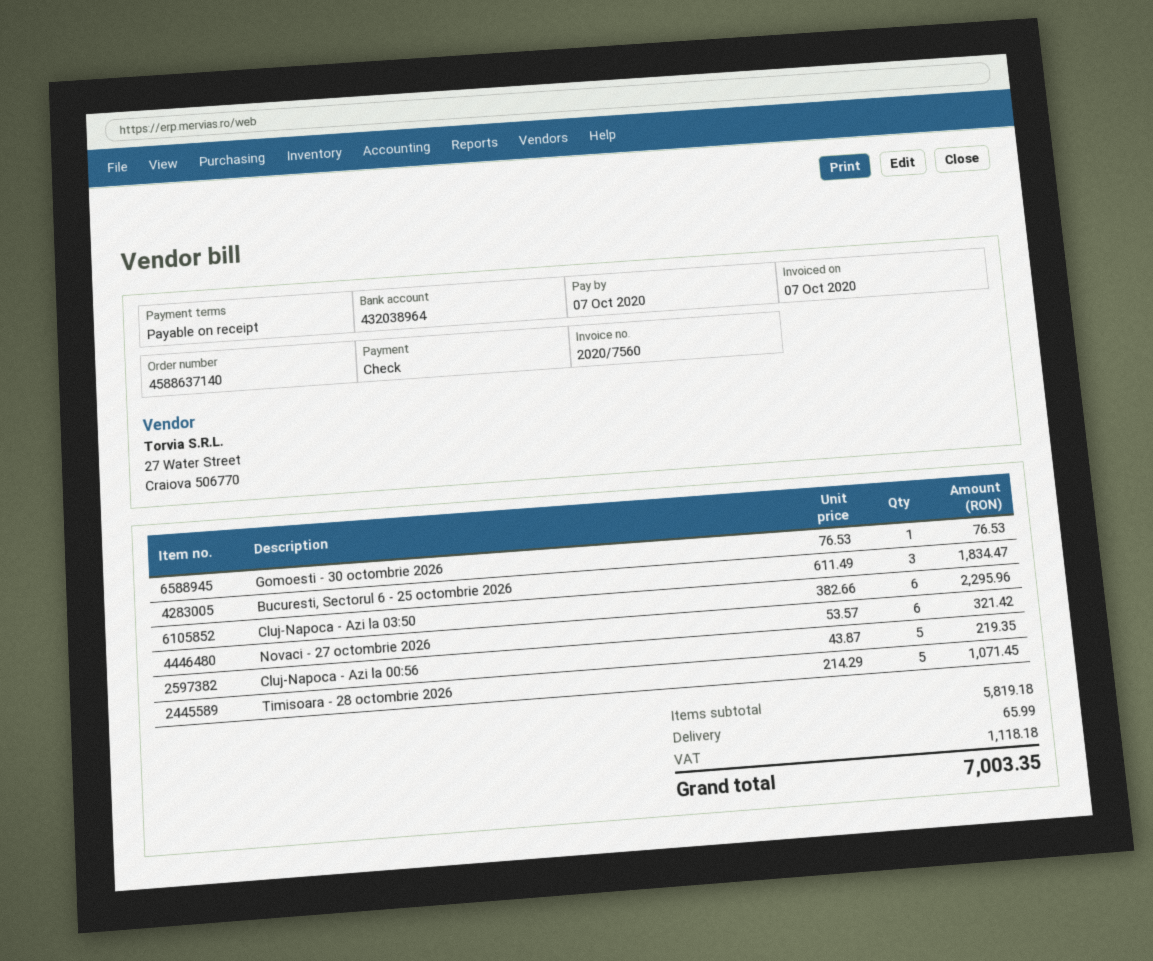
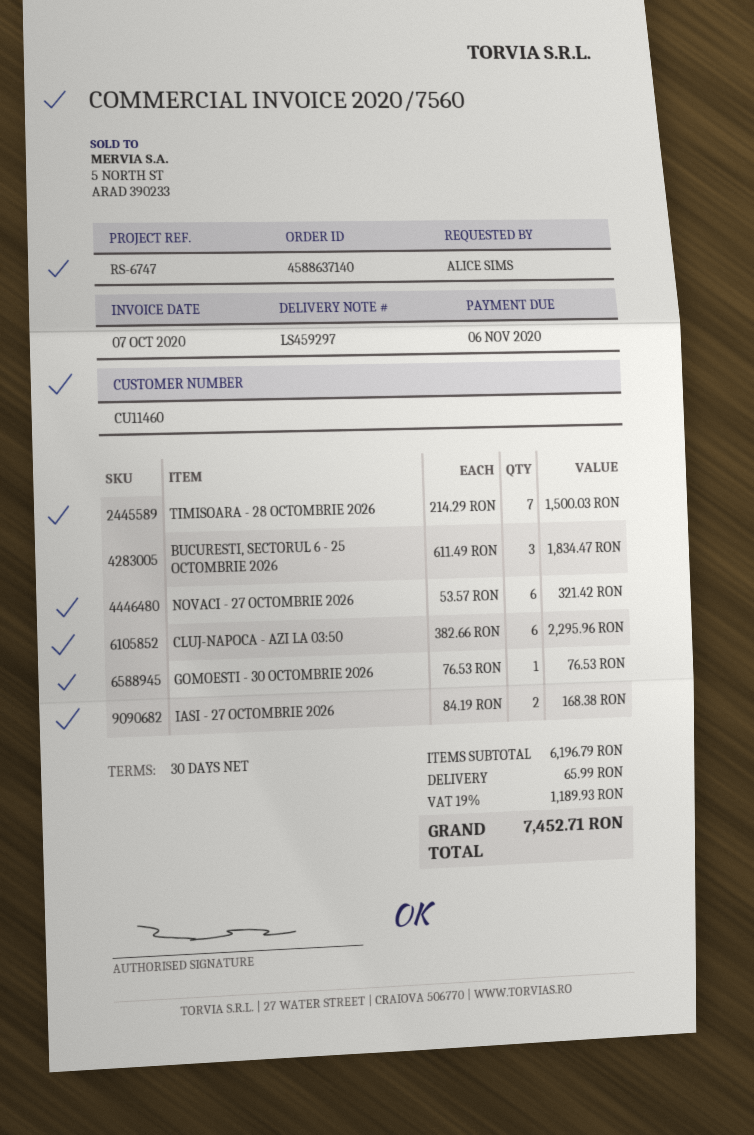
payment terms: on receipt -> 30 days
due date: 2020-10-07 -> 2020-11-06
Cluj-Napoca - Azi la 00:56: 5 x 43.87 = 219.35 -> none
Timisoara - 28 octombrie 2026: 5 x 214.29 = 1071.45 -> 7 x 214.29 = 1500.03
IASI - 27 OCTOMBRIE 2026: none -> 2 x 84.19 = 168.38
subtotal: 5819.18 -> 6196.79
tax: 1118.18 -> 1189.93
total: 7003.35 -> 7452.71

